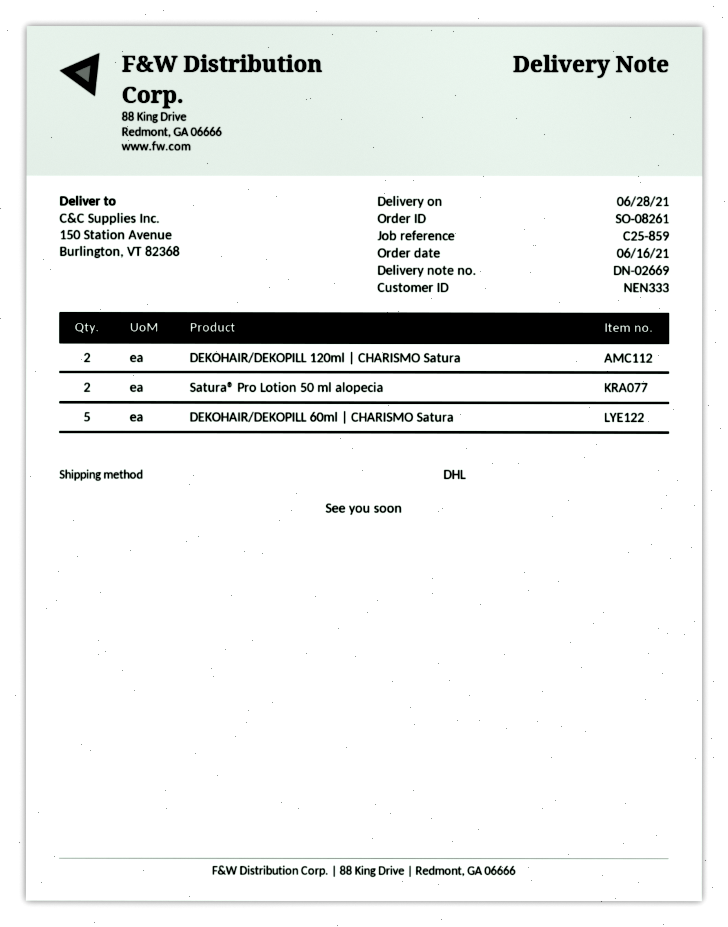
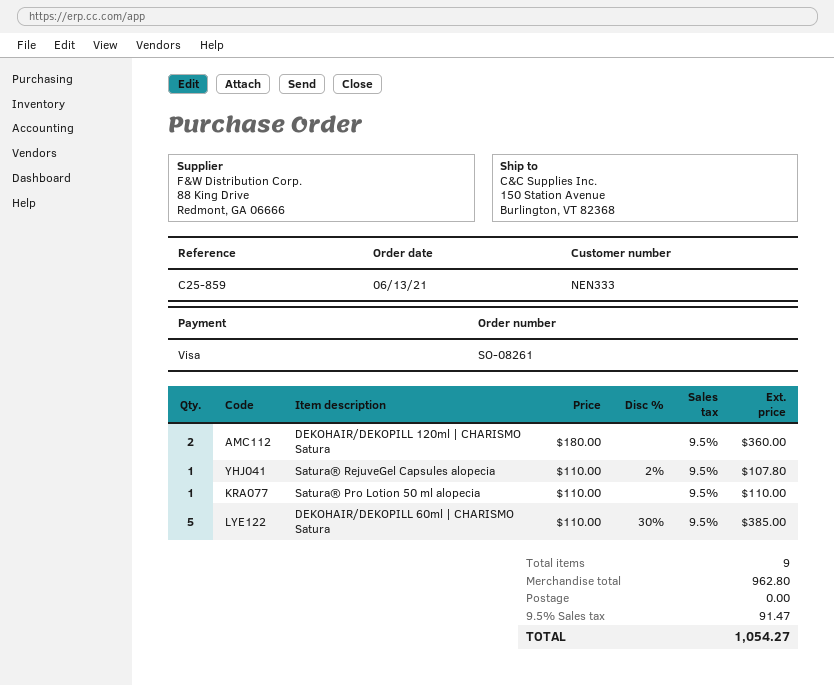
order date: 2021-06-16 -> 2021-06-13
Satura® Pro Lotion 50 ml alopecia: 2 -> 1
Satura® RejuveGel Capsules alopecia: none -> 1

